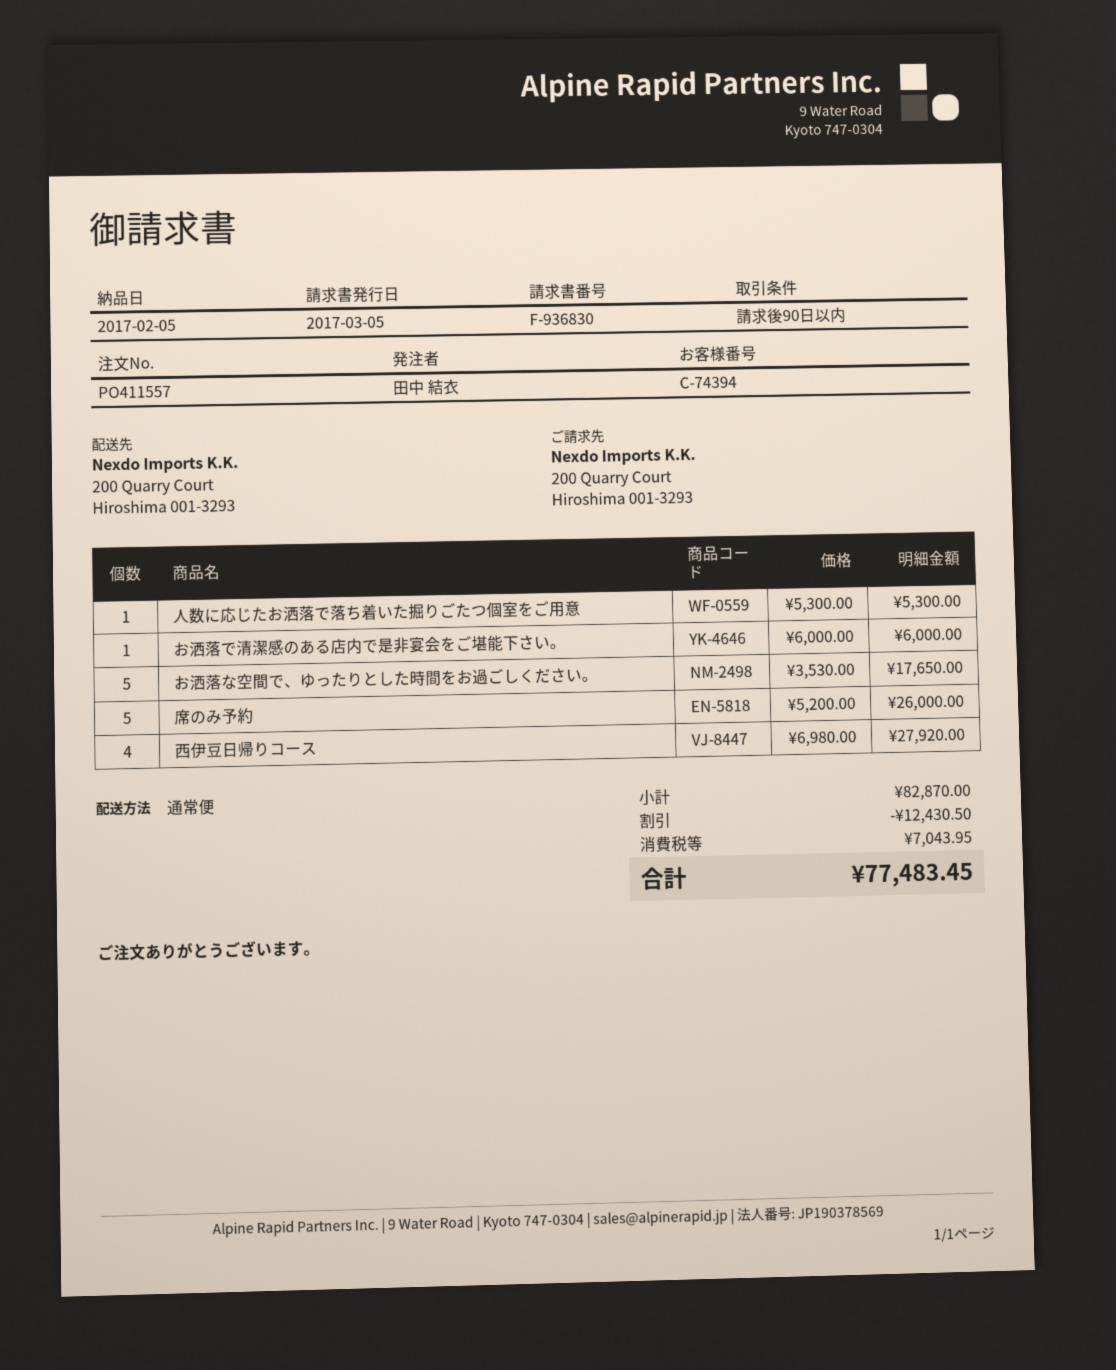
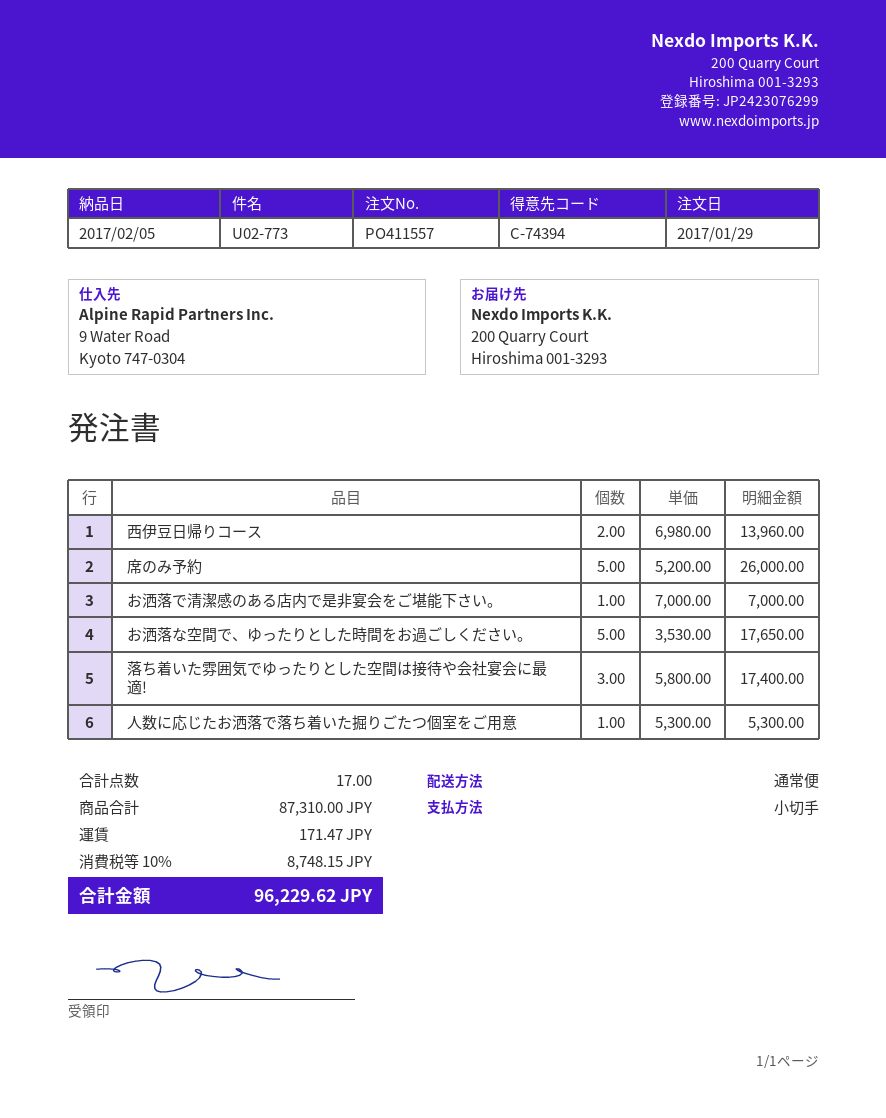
お洒落で清潔感のある店内で是非宴会をご堪能下さい。: 1 x 6000.00 = 6000.00 -> 1 x 7000.00 = 7000.00
西伊豆日帰りコース: 4 x 6980.00 = 27920.00 -> 2 x 6980.00 = 13960.00
落ち着いた雰囲気でゆったりとした空間は接待や会社宴会に最適!: none -> 3 x 5800.00 = 17400.00
subtotal: 82870.00 -> 87310.00
discount: 12430.50 -> none
shipping: none -> 171.47
tax: 7043.95 -> 8748.15
total: 77483.45 -> 96229.62

